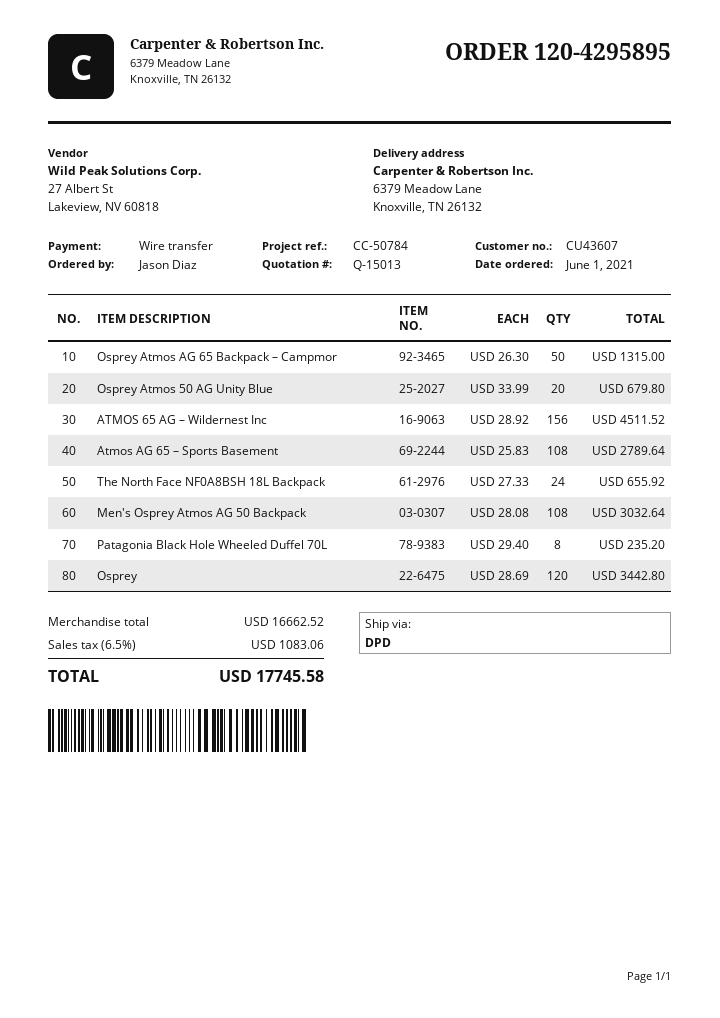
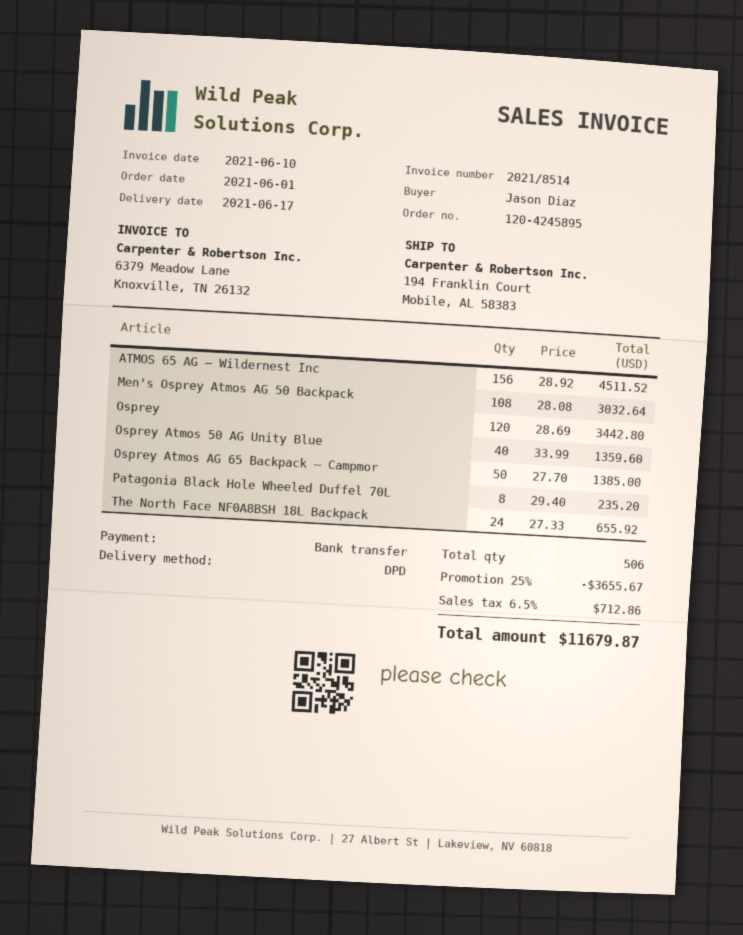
order number: 120-4295895 -> 120-4245895
ship to: 6379 Meadow Lane, Knoxville, TN 26132 -> 194 Franklin Court, Mobile, AL 58383
Osprey Atmos AG 65 Backpack – Campmor: 50 x 26.30 = 1315.00 -> 50 x 27.70 = 1385.00
Osprey Atmos 50 AG Unity Blue: 20 x 33.99 = 679.80 -> 40 x 33.99 = 1359.60
Atmos AG 65 – Sports Basement: 108 x 25.83 = 2789.64 -> none
discount: none -> 25% = 3655.67
tax: 6.5% = 1083.06 -> 6.5% = 712.86
total: 17745.58 -> 11679.87

